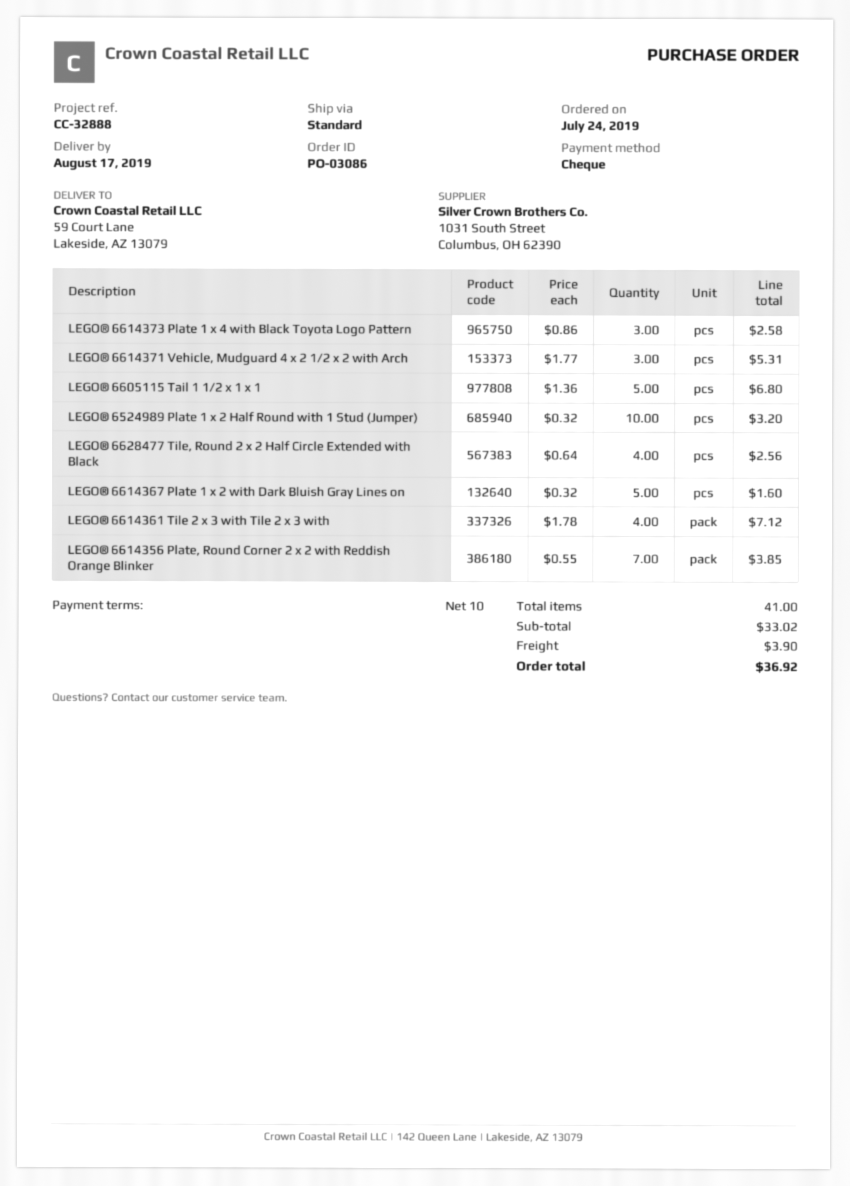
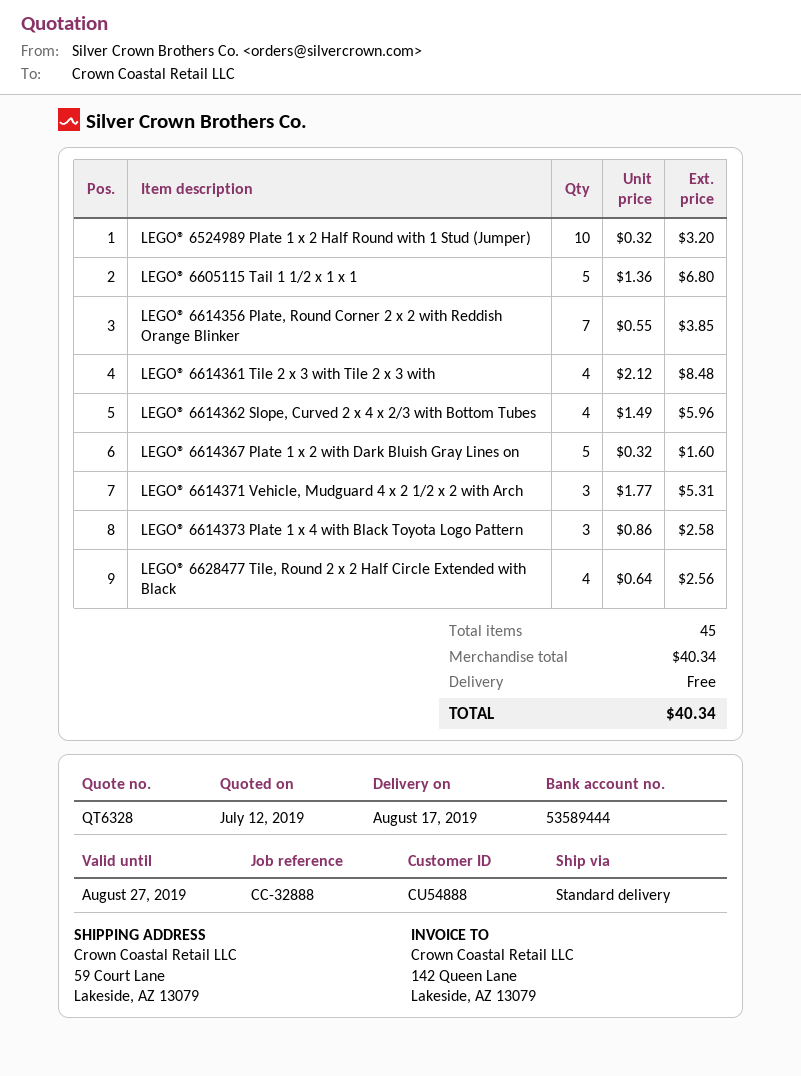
LEGO® 6614361 Tile 2 x 3 with Tile 2 x 3 with: 4 x 1.78 = 7.12 -> 4 x 2.12 = 8.48
LEGO® 6614362 Slope, Curved 2 x 4 x 2/3 with Bottom Tubes: none -> 4 x 1.49 = 5.96
total quantity: 41 -> 45
subtotal: 33.02 -> 40.34
shipping: 3.90 -> 0.00
total: 36.92 -> 40.34

